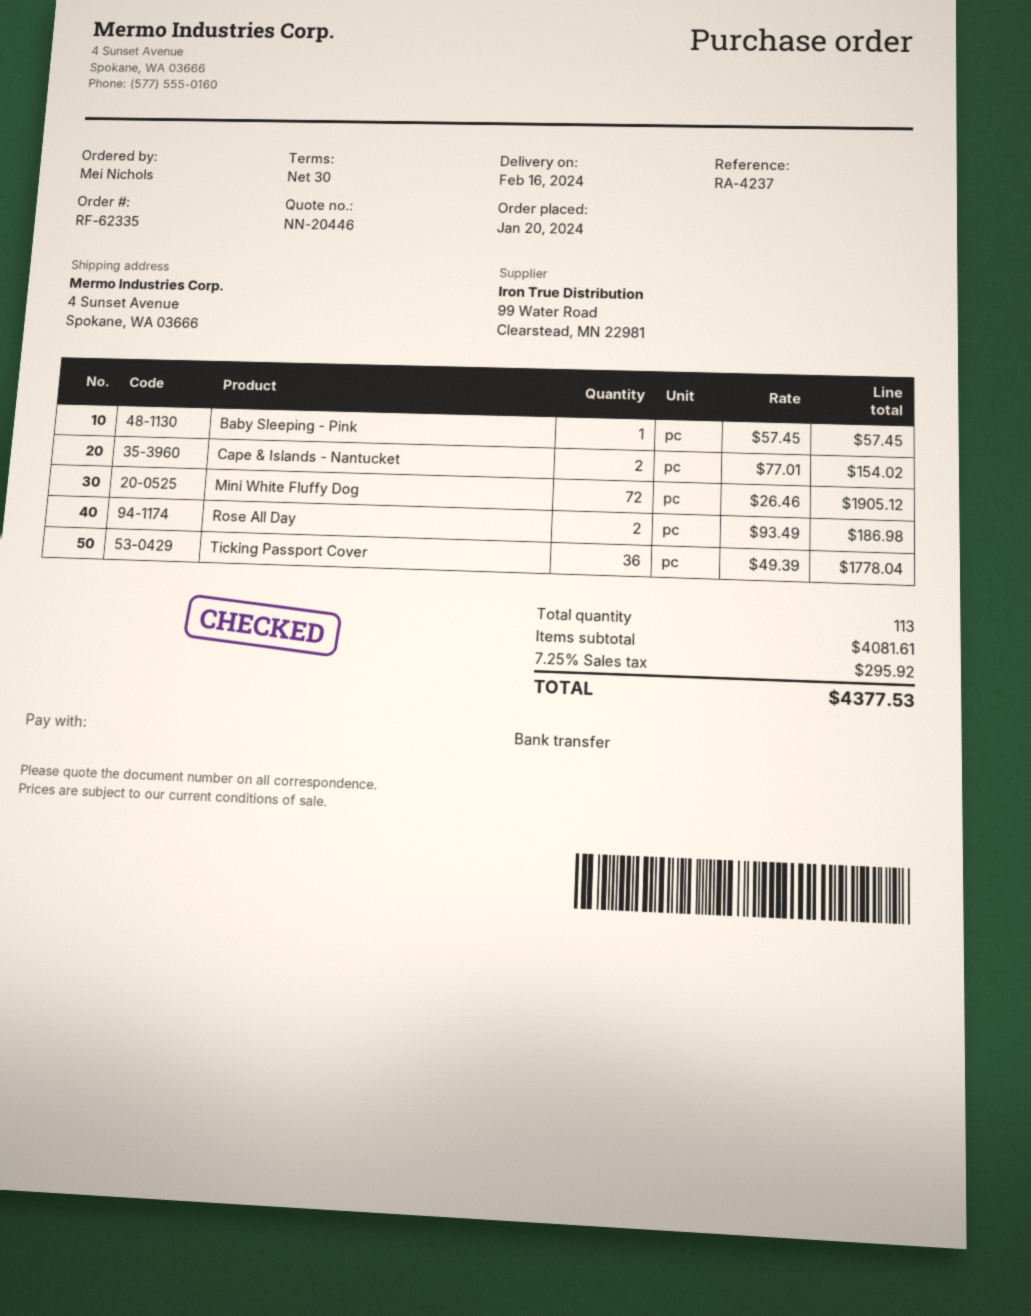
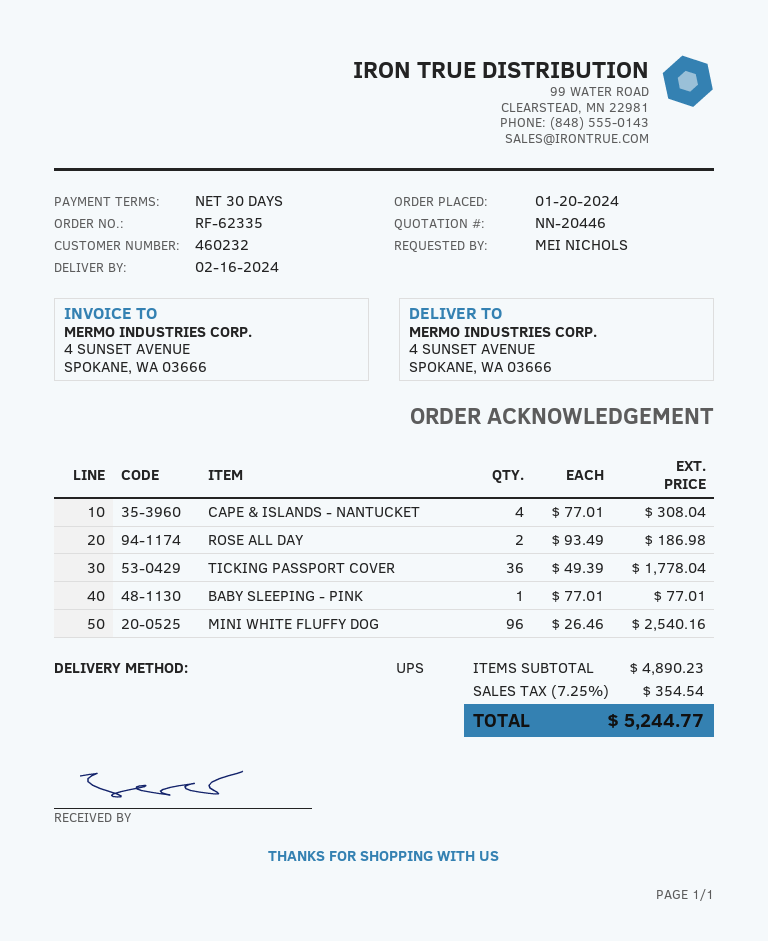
Baby Sleeping - Pink: 1 x 57.45 = 57.45 -> 1 x 77.01 = 77.01
Cape & Islands - Nantucket: 2 x 77.01 = 154.02 -> 4 x 77.01 = 308.04
Mini White Fluffy Dog: 72 x 26.46 = 1905.12 -> 96 x 26.46 = 2540.16
subtotal: 4081.61 -> 4890.23
tax: 7.25% = 295.92 -> 7.25% = 354.54
total: 4377.53 -> 5244.77

